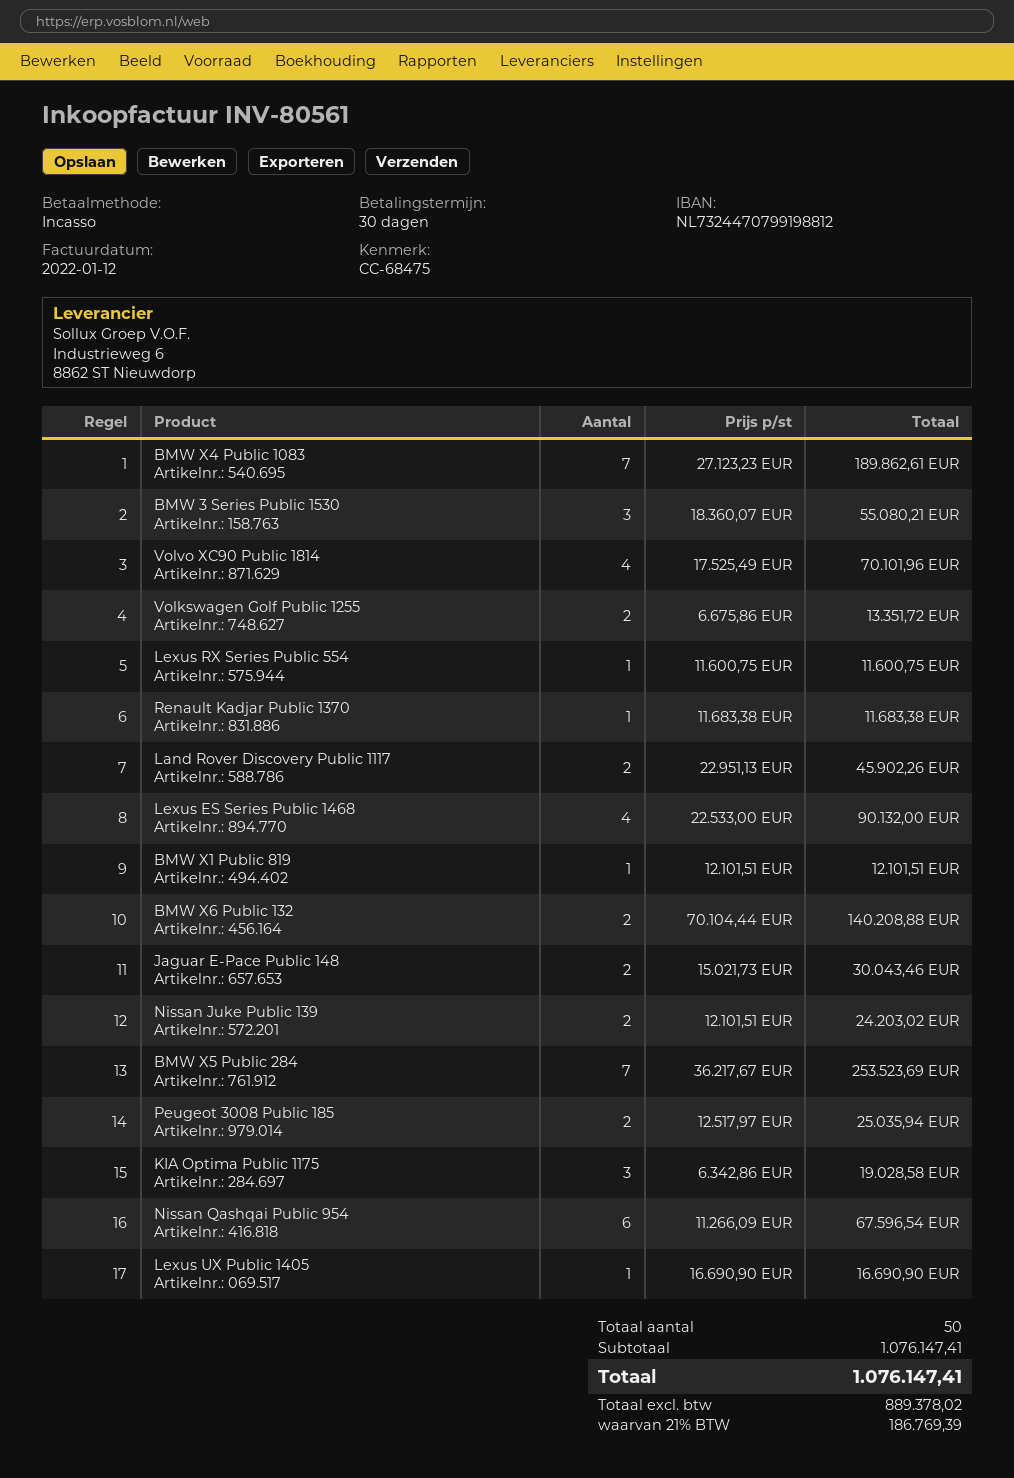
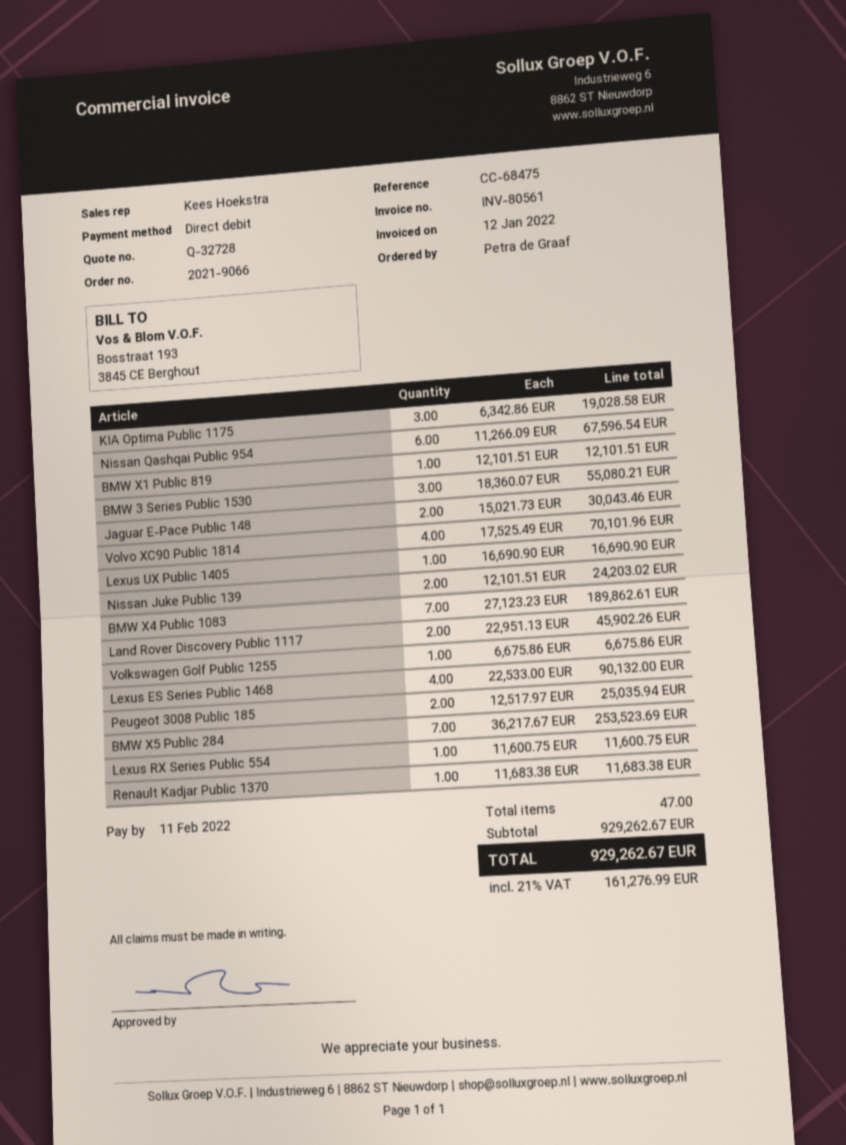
Volkswagen Golf Public 1255: 2 x 6675.86 = 13351.72 -> 1 x 6675.86 = 6675.86
BMW X6 Public 132: 2 x 70104.44 = 140208.88 -> none
total quantity: 50 -> 47
subtotal: 1076147.41 -> 929262.67
tax: 21% = 186769.39 -> 21% = 161276.99
total: 1076147.41 -> 929262.67

